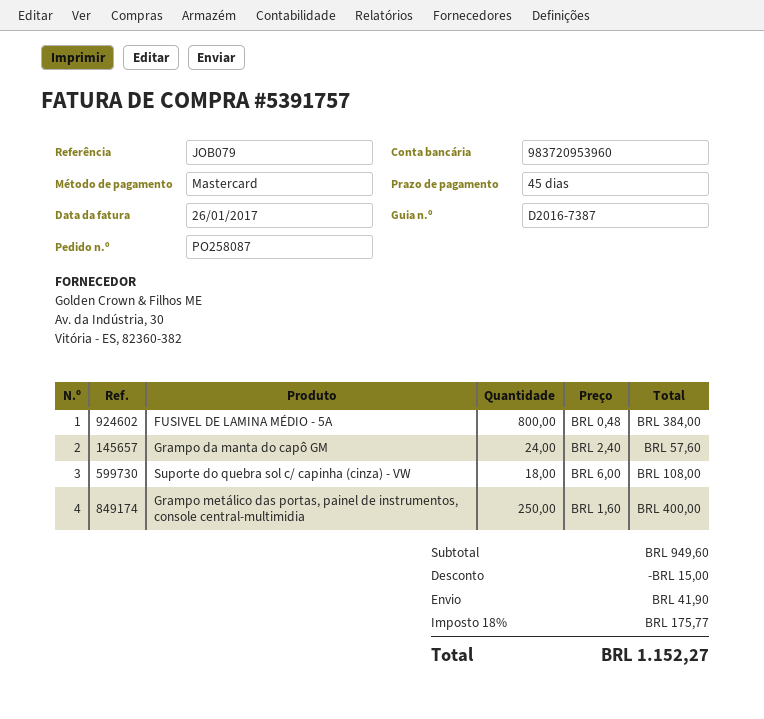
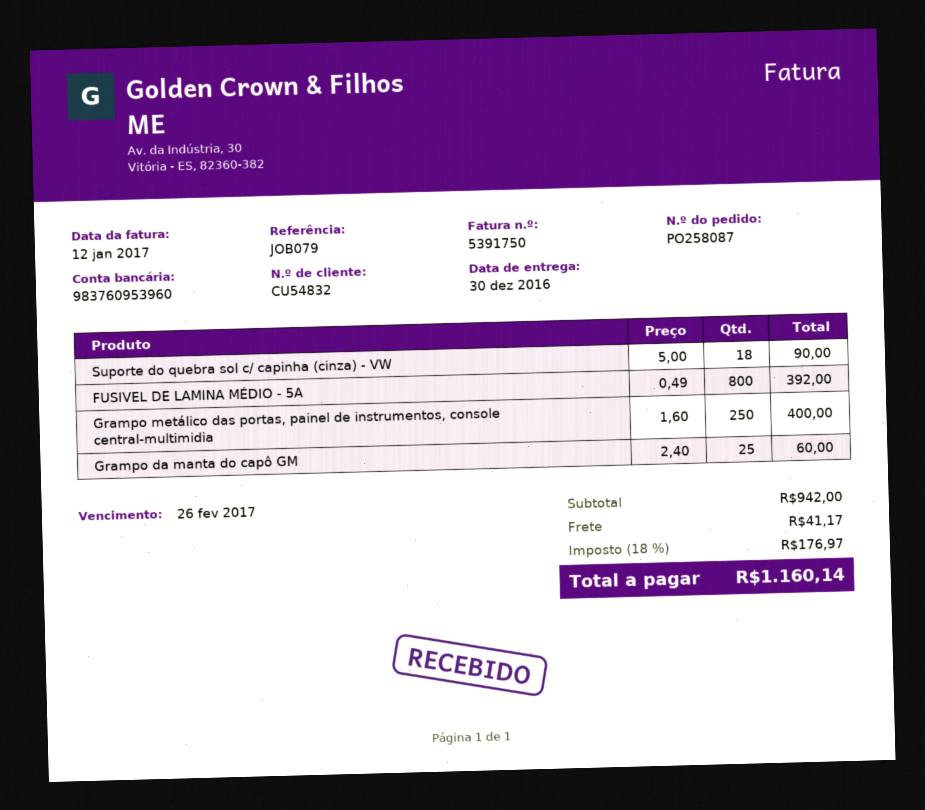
invoice number: 5391757 -> 5391750
invoice date: 2017-01-26 -> 2017-01-12
bank account: 983720953960 -> 983760953960
FUSIVEL DE LAMINA MÉDIO - 5A: 800 x 0.48 = 384.00 -> 800 x 0.49 = 392.00
Grampo da manta do capô GM: 24 x 2.40 = 57.60 -> 25 x 2.40 = 60.00
Suporte do quebra sol c/ capinha (cinza) - VW: 18 x 6.00 = 108.00 -> 18 x 5.00 = 90.00
subtotal: 949.60 -> 942.00
discount: 15.00 -> none
shipping: 41.90 -> 41.17
tax: 18% = 175.77 -> 18% = 176.97
total: 1152.27 -> 1160.14

